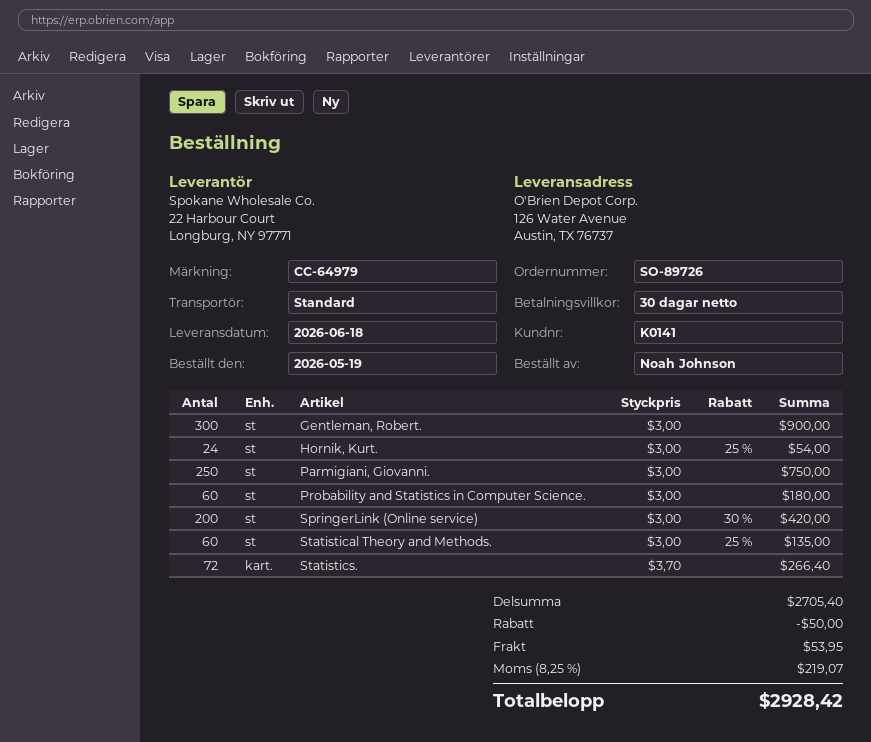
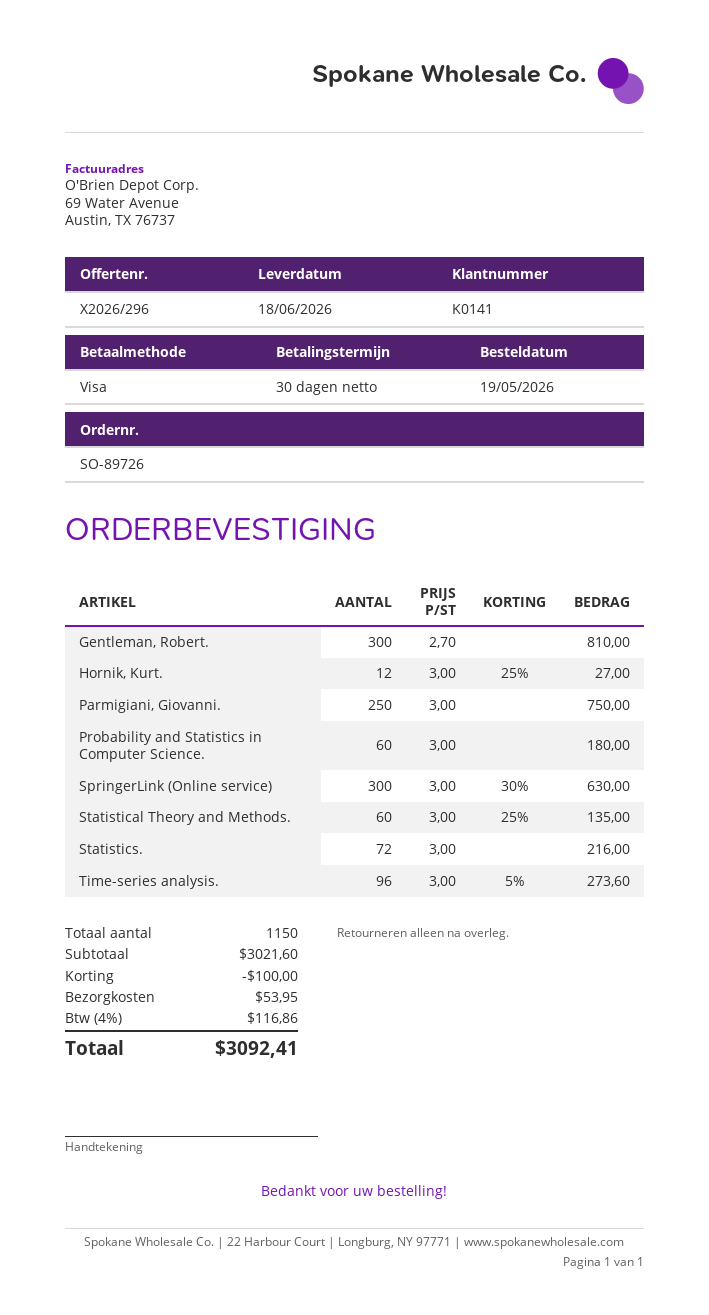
Gentleman, Robert.: 300 x 3.00 = 900.00 -> 300 x 2.70 = 810.00
Hornik, Kurt.: 24 x 3.00 - 25% = 54.00 -> 12 x 3.00 - 25% = 27.00
SpringerLink (Online service): 200 x 3.00 - 30% = 420.00 -> 300 x 3.00 - 30% = 630.00
Statistics.: 72 x 3.70 = 266.40 -> 72 x 3.00 = 216.00
Time-series analysis.: none -> 96 x 3.00 - 5% = 273.60
subtotal: 2705.40 -> 3021.60
discount: 50.00 -> 100.00
tax: 8.25% = 219.07 -> 4% = 116.86
total: 2928.42 -> 3092.41

